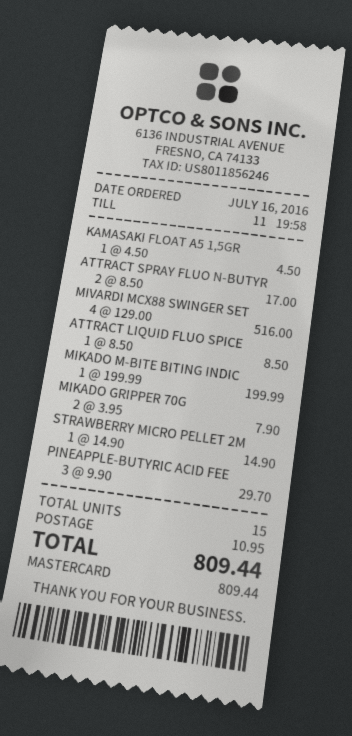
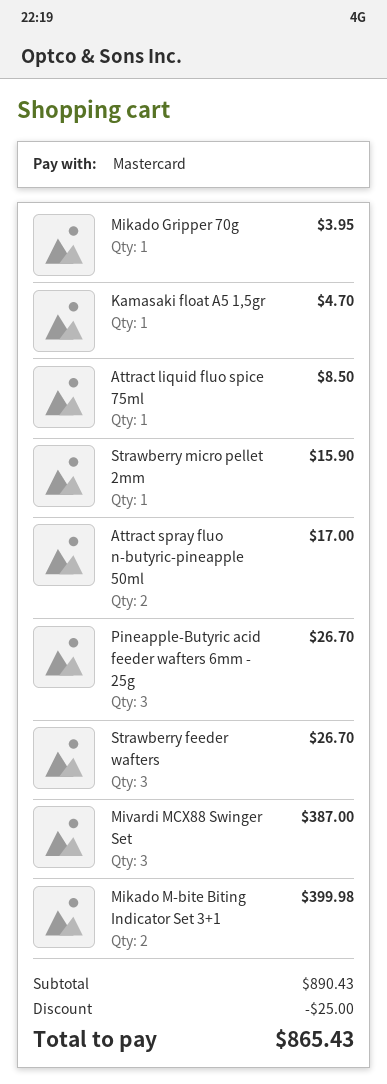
KAMASAKI FLOAT A5 1,5GR: 1 for 4.50 -> 1 for 4.70
MIVARDI MCX88 SWINGER SET: 4 for 516.00 -> 3 for 387.00
MIKADO M-BITE BITING INDIC: 1 for 199.99 -> 2 for 399.98
MIKADO GRIPPER 70G: 2 for 7.90 -> 1 for 3.95
STRAWBERRY MICRO PELLET 2M: 1 for 14.90 -> 1 for 15.90
PINEAPPLE-BUTYRIC ACID FEE: 3 for 29.70 -> 3 for 26.70
Strawberry feeder wafters: none -> 3 for 26.70
discount: none -> 25.00
shipping: 10.95 -> none
total: 809.44 -> 865.43

